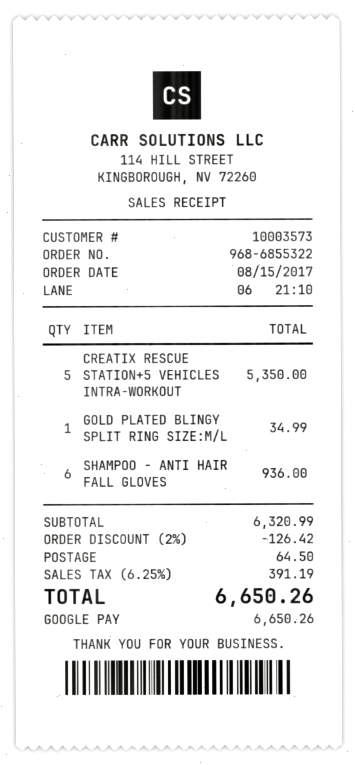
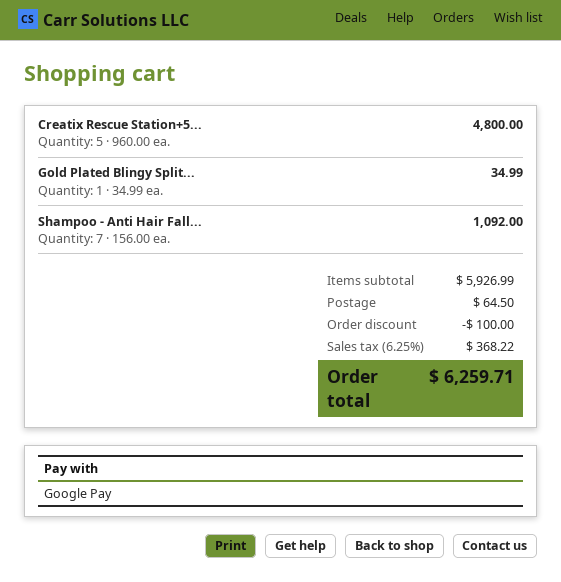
CREATIX RESCUE STATION+5 VEHICLES INTRA-WORKOUT: 5 for 5350.00 -> 5 for 4800.00
SHAMPOO - ANTI HAIR FALL GLOVES: 6 for 936.00 -> 7 for 1092.00
subtotal: 6320.99 -> 5926.99
discount: 126.42 -> 100.00
tax: 6.25% = 391.19 -> 6.25% = 368.22
total: 6650.26 -> 6259.71

